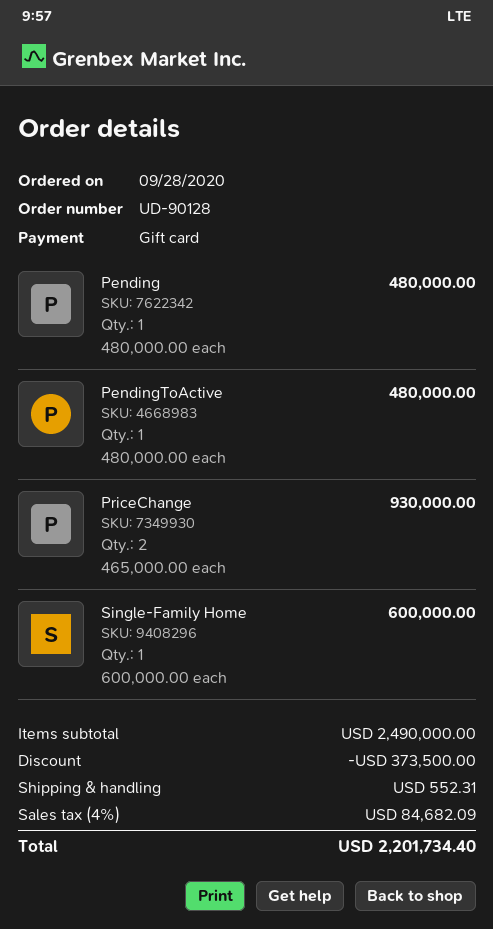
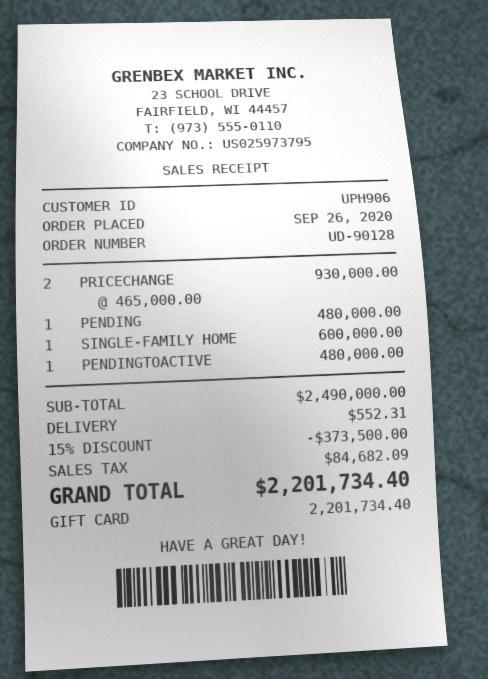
order date: 2020-09-28 -> 2020-09-26

